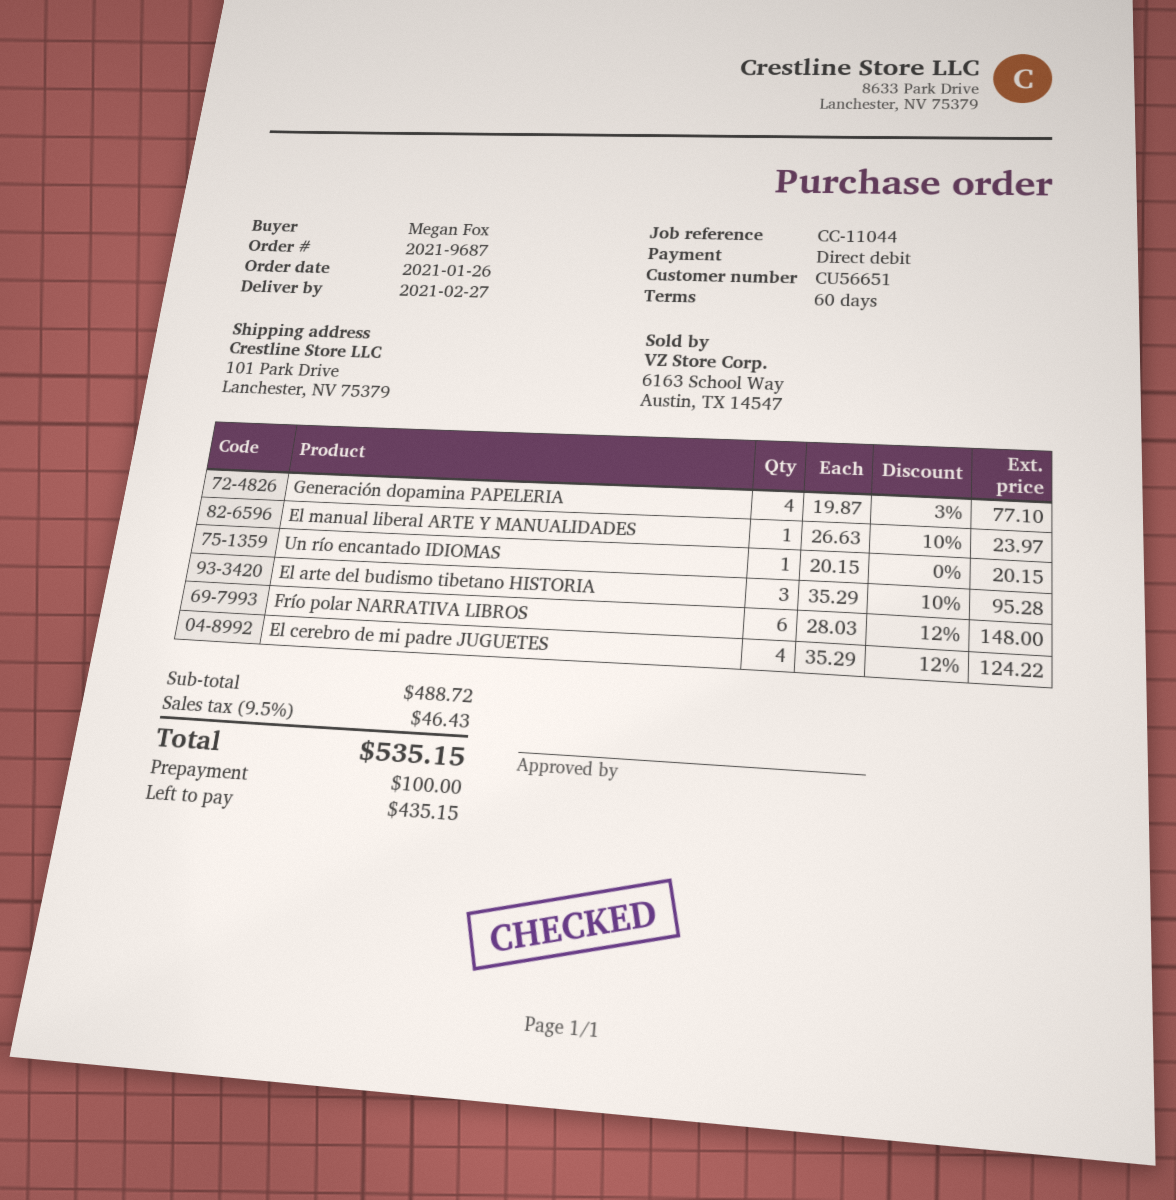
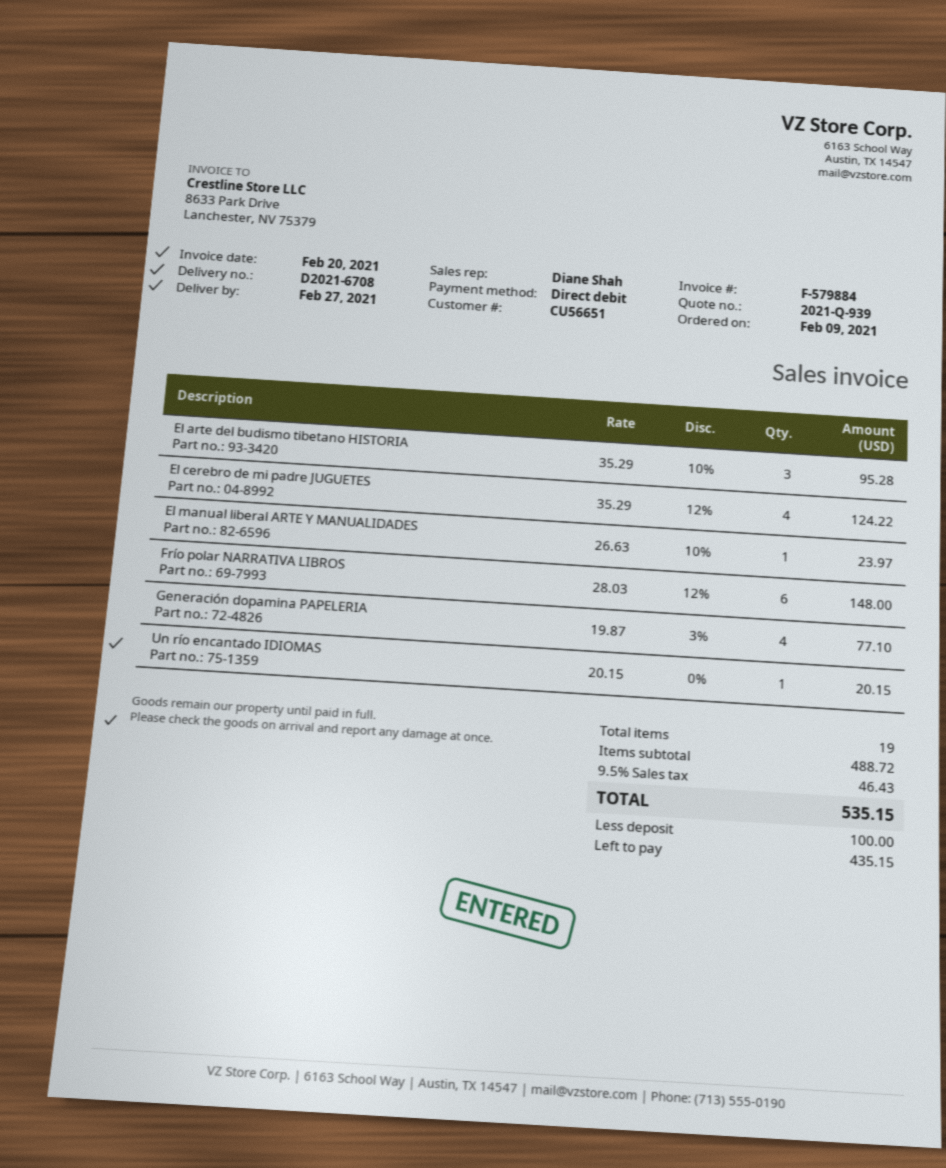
order date: 2021-01-26 -> 2021-02-09

